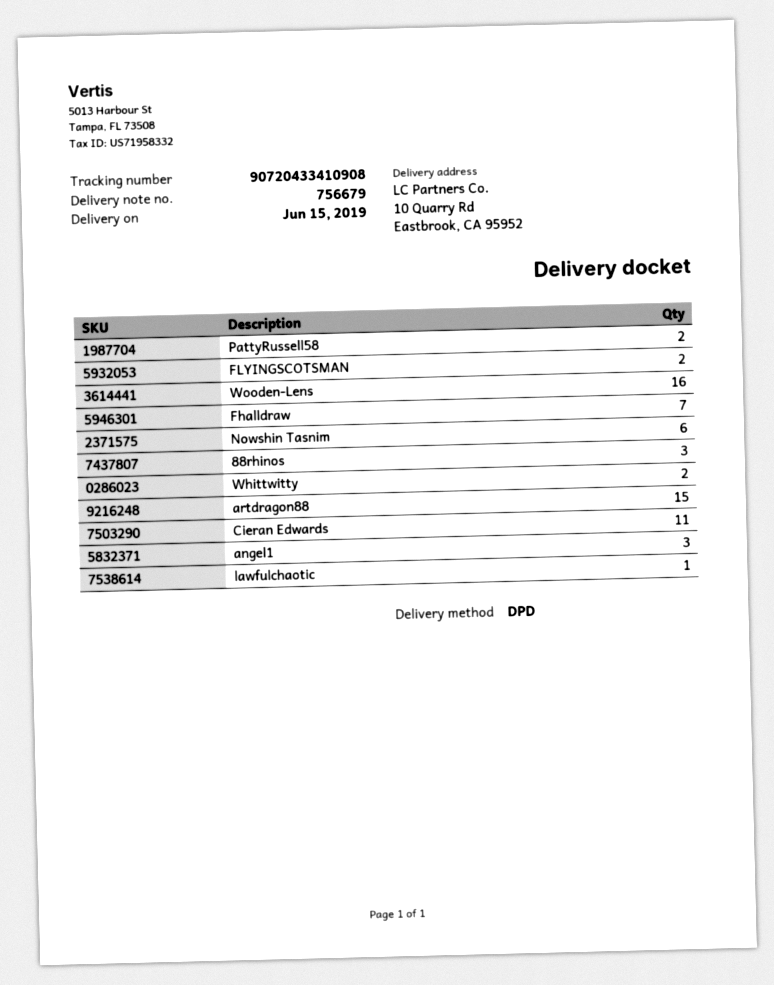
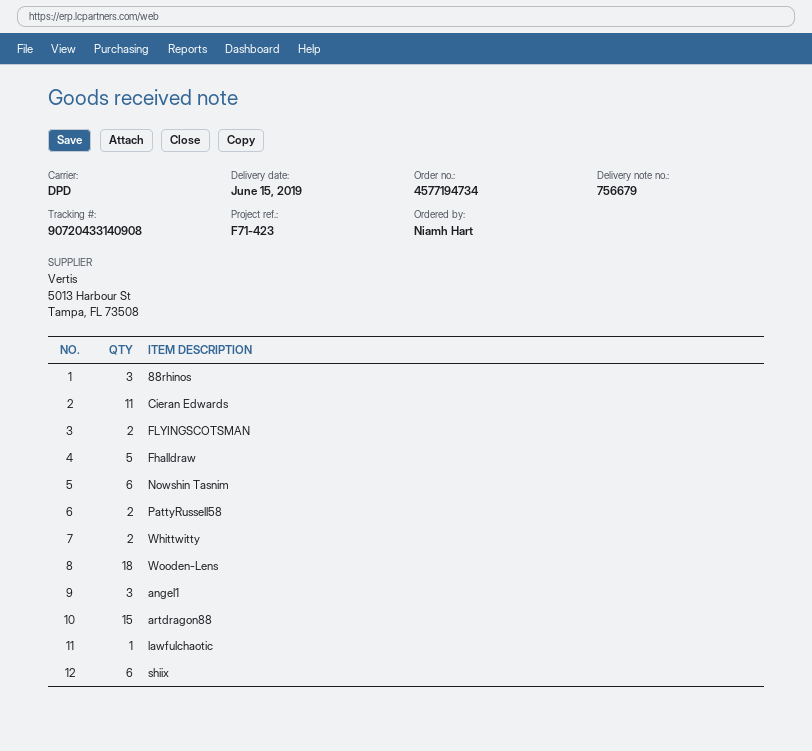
tracking number: 90720433410908 -> 90720433140908
Wooden-Lens: 16 -> 18
Fhalldraw: 7 -> 5
shiix: none -> 6

